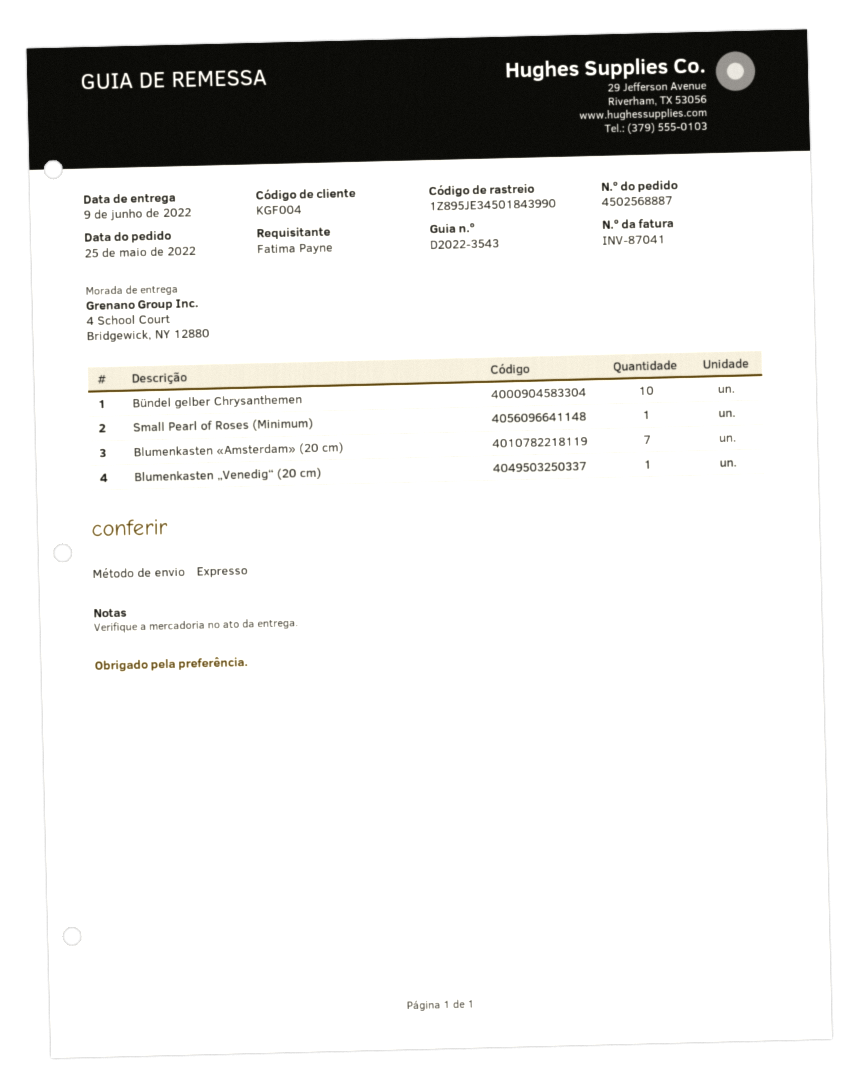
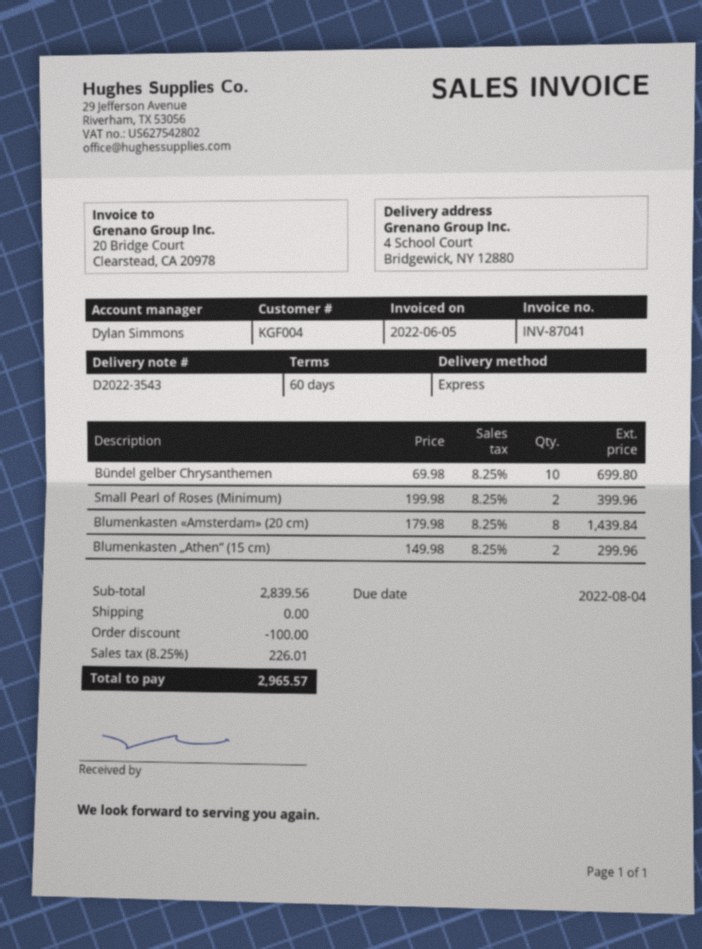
Small Pearl of Roses (Minimum): 1 -> 2
Blumenkasten «Amsterdam» (20 cm): 7 -> 8
Blumenkasten „Venedig“ (20 cm): 1 -> none
Blumenkasten „Athen“ (15 cm): none -> 2

